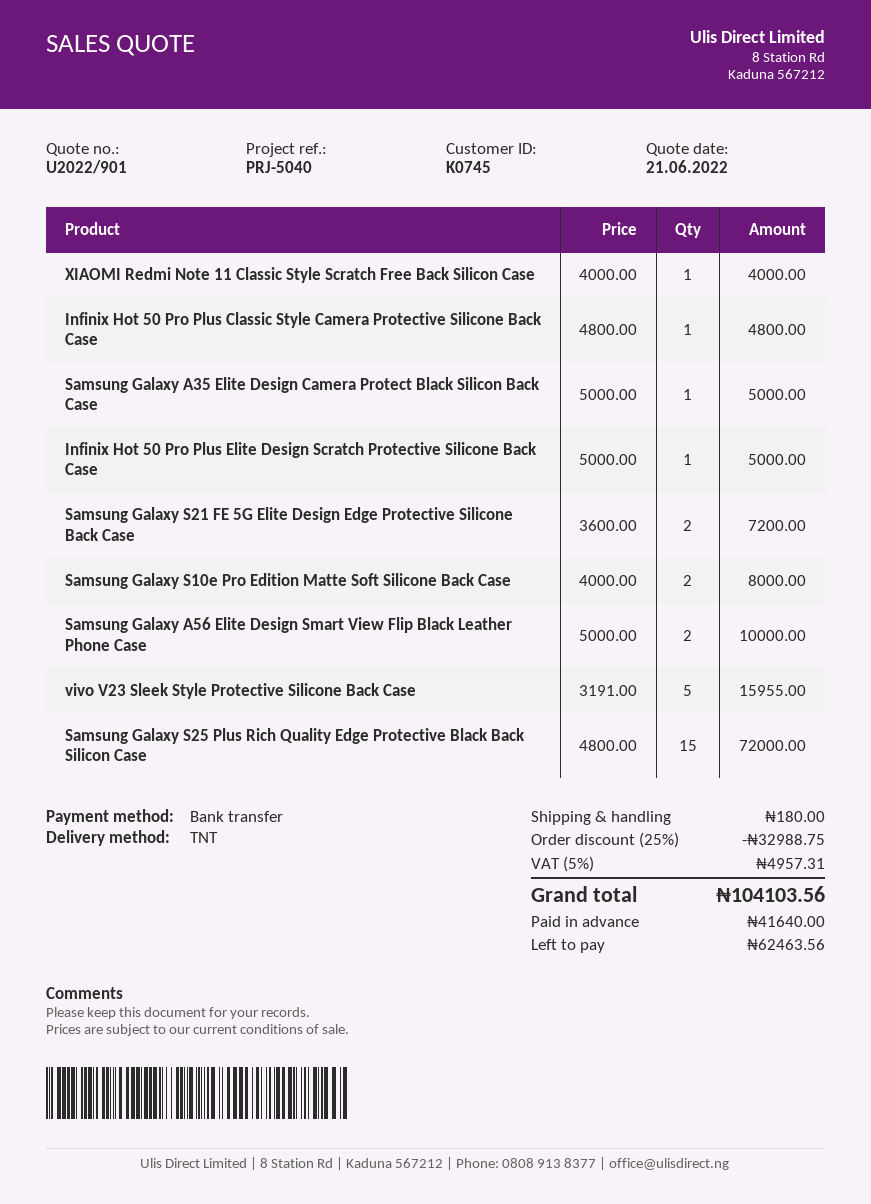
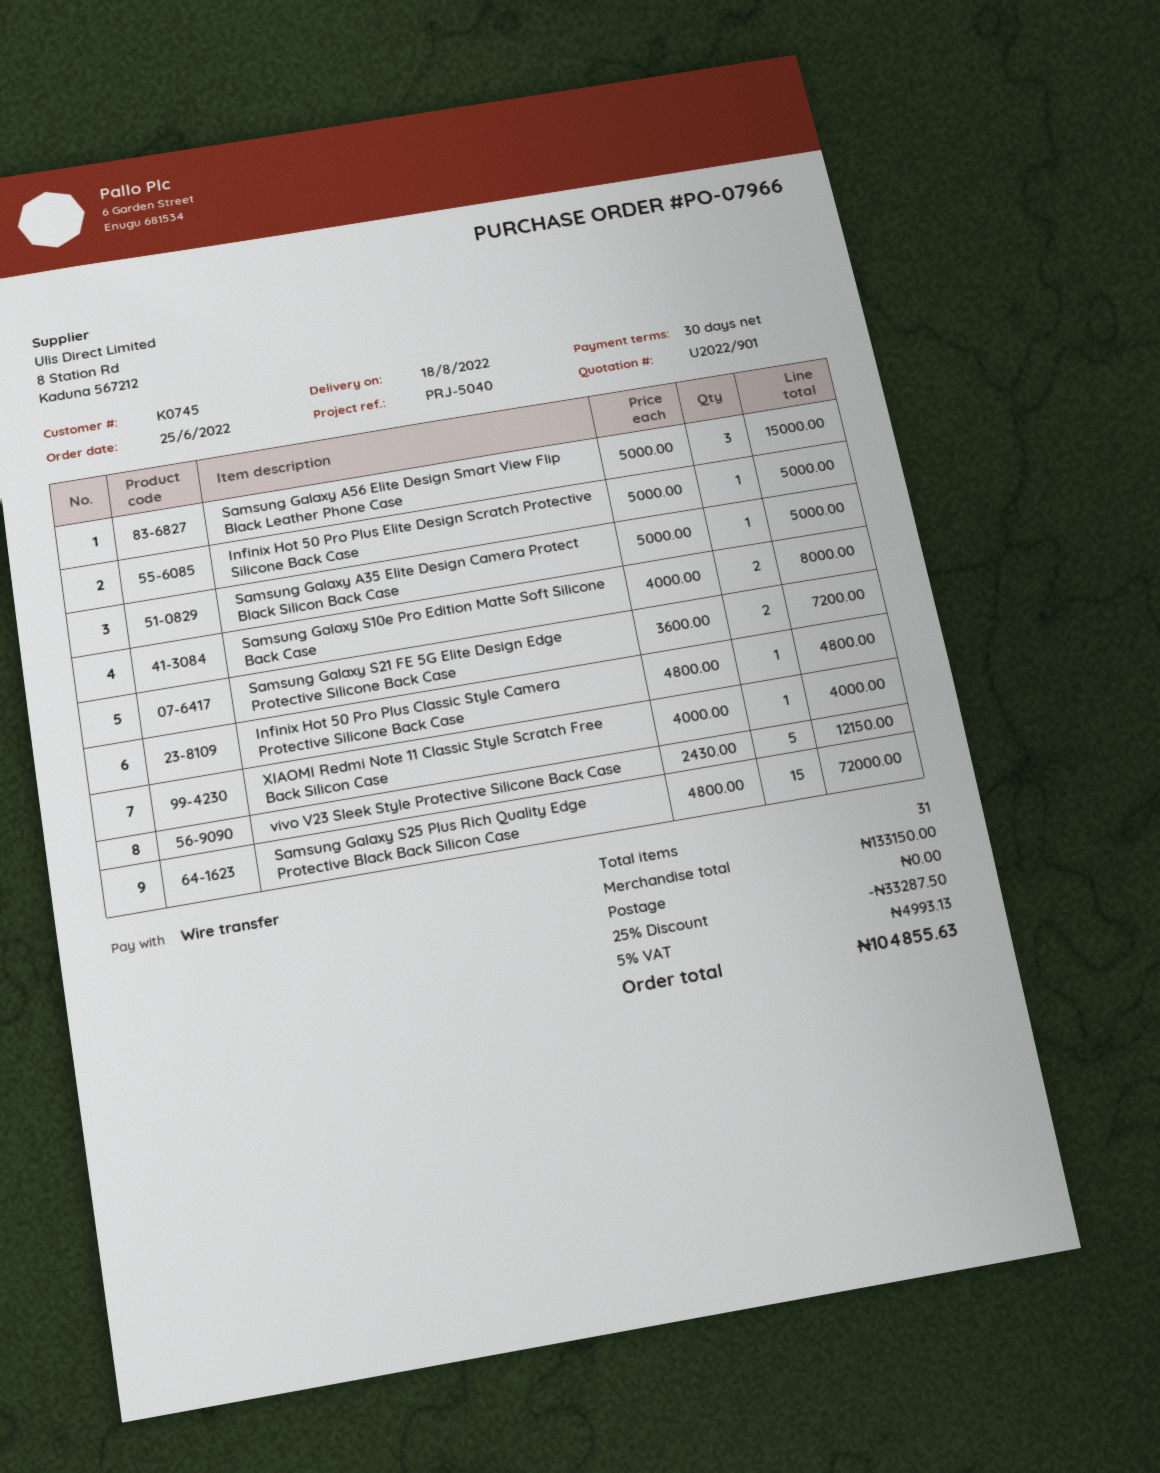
Samsung Galaxy A56 Elite Design Smart View Flip Black Leather Phone Case: 2 x 5000.00 = 10000.00 -> 3 x 5000.00 = 15000.00
vivo V23 Sleek Style Protective Silicone Back Case: 5 x 3191.00 = 15955.00 -> 5 x 2430.00 = 12150.00
discount: 25% = 32988.75 -> 25% = 33287.50
shipping: 180.00 -> 0.00
tax: 5% = 4957.31 -> 5% = 4993.13
total: 104103.56 -> 104855.63

